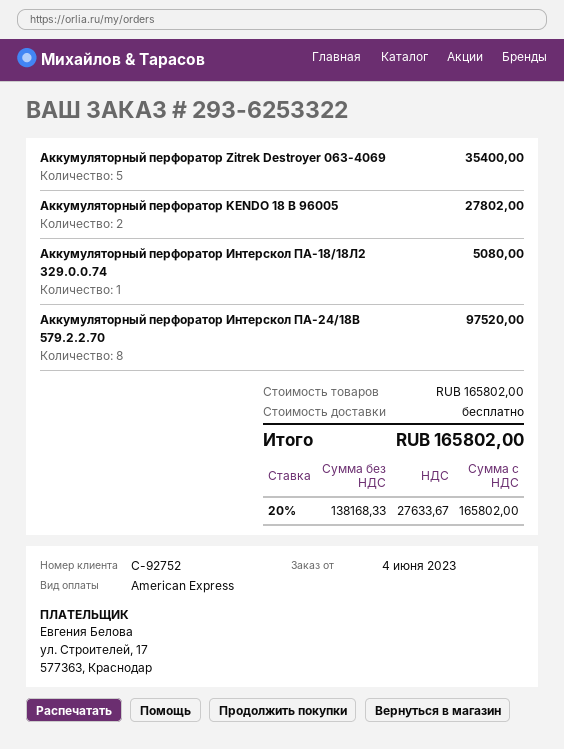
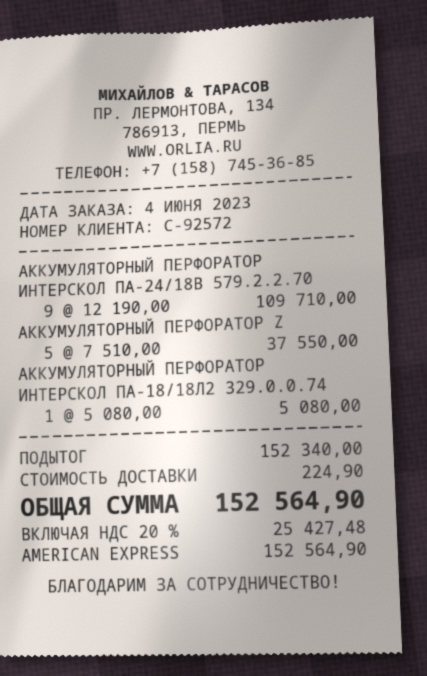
customer number: C-92752 -> C-92572
Аккумуляторный перфоратор Zitrek Destroyer 063-4069: 5 for 35400.00 -> 5 for 37550.00
Аккумуляторный перфоратор KENDO 18 В 96005: 2 for 27802.00 -> none
Аккумуляторный перфоратор Интерскол ПА-24/18В 579.2.2.70: 8 for 97520.00 -> 9 for 109710.00
subtotal: 165802.00 -> 152340.00
shipping: 0.00 -> 224.90
tax: 20% = 27633.67 -> 20% = 25427.48
total: 165802.00 -> 152564.90

